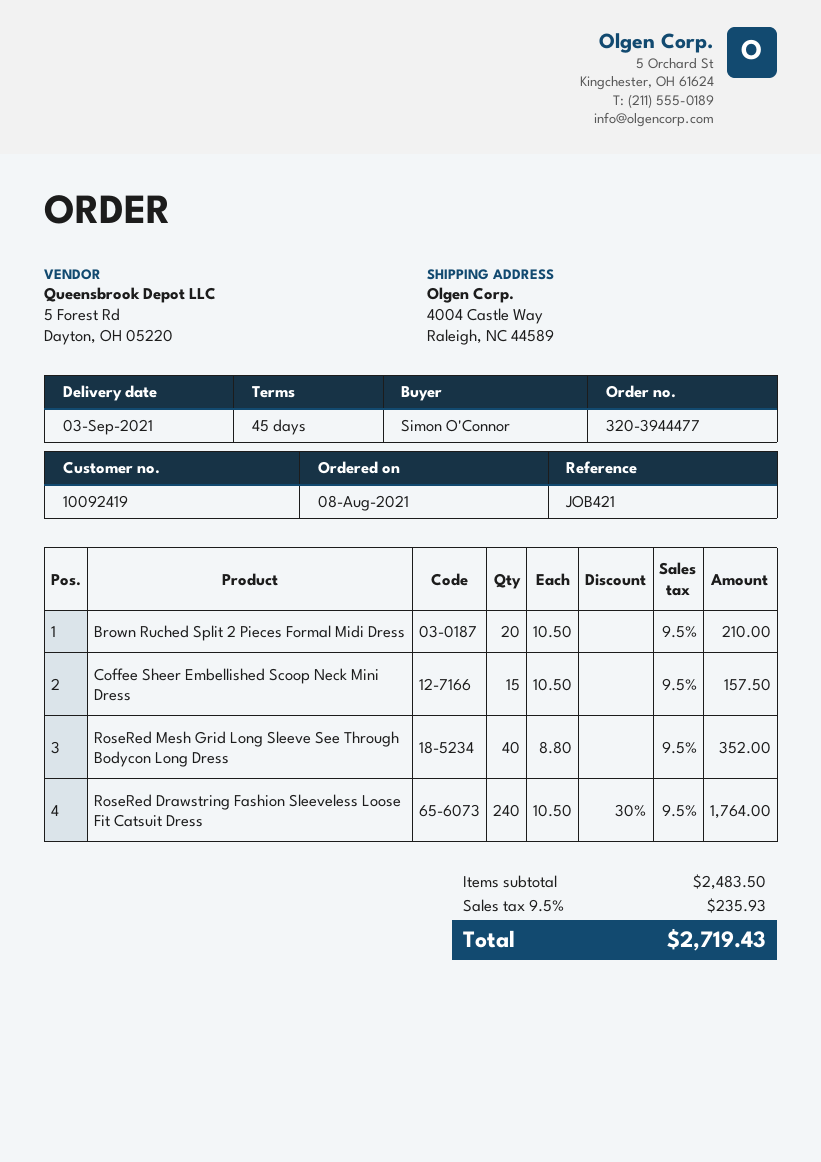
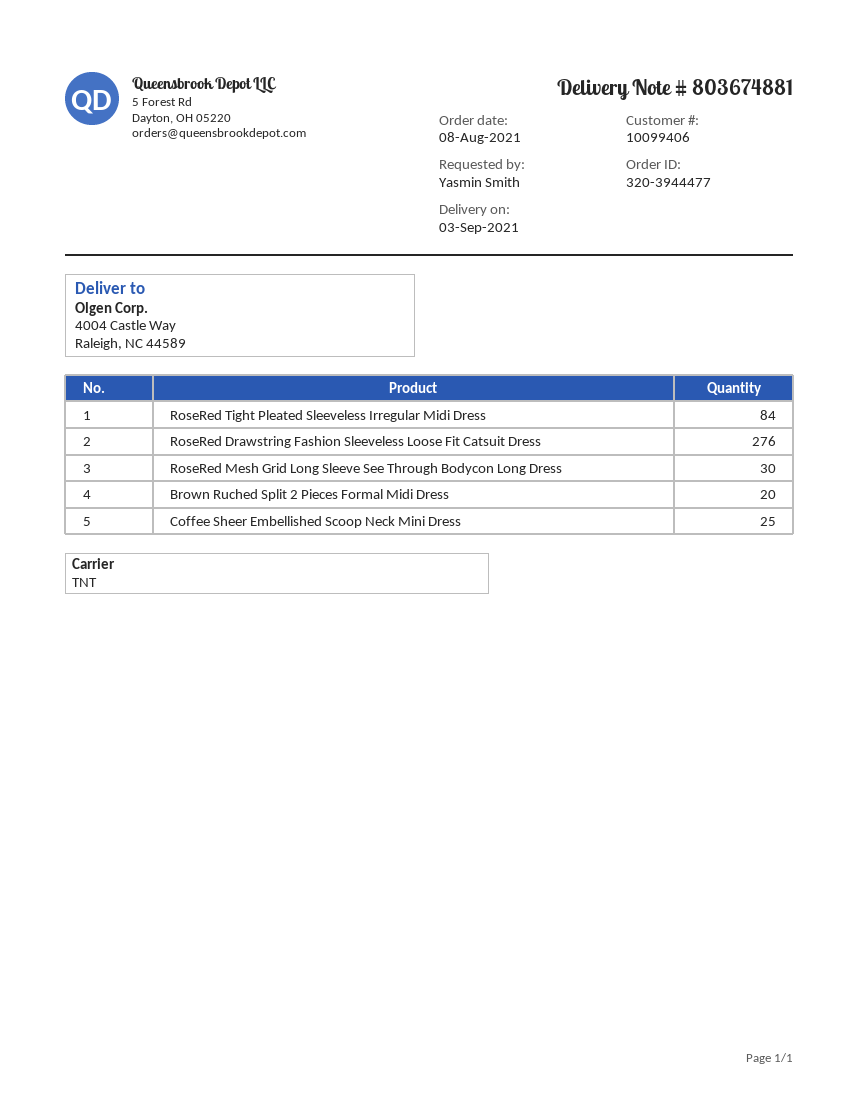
customer number: 10092419 -> 10099406
ordered by: Simon O'Connor -> Yasmin Smith
Coffee Sheer Embellished Scoop Neck Mini Dress: 15 -> 25
RoseRed Mesh Grid Long Sleeve See Through Bodycon Long Dress: 40 -> 30
RoseRed Drawstring Fashion Sleeveless Loose Fit Catsuit Dress: 240 -> 276
RoseRed Tight Pleated Sleeveless Irregular Midi Dress: none -> 84

